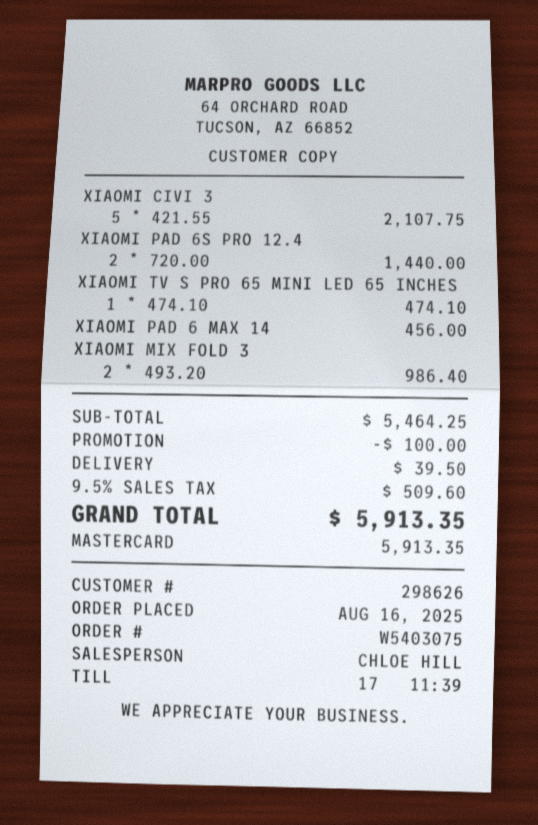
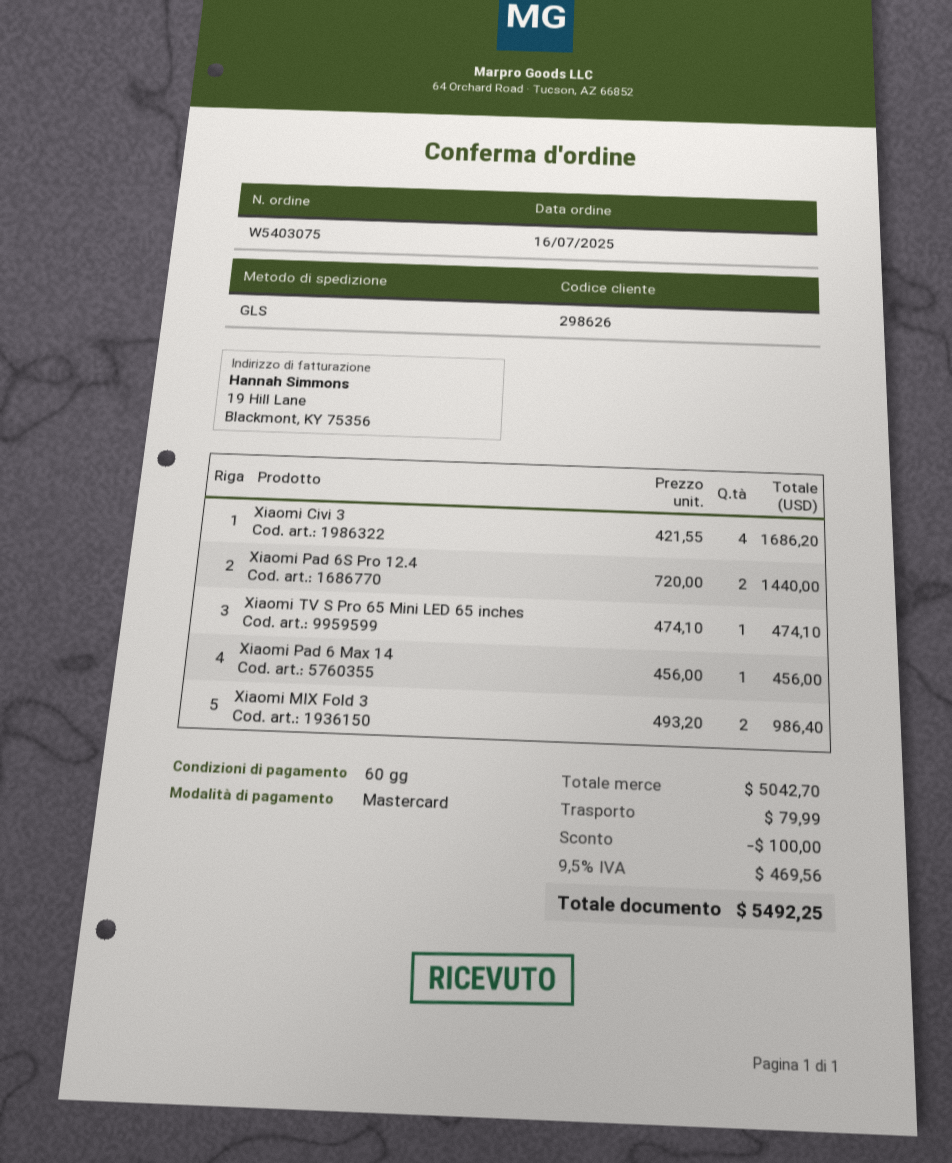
order date: 2025-08-16 -> 2025-07-16
XIAOMI CIVI 3: 5 x 421.55 = 2107.75 -> 4 x 421.55 = 1686.20
subtotal: 5464.25 -> 5042.70
shipping: 39.50 -> 79.99
tax: 9.5% = 509.60 -> 9.5% = 469.56
total: 5913.35 -> 5492.25

